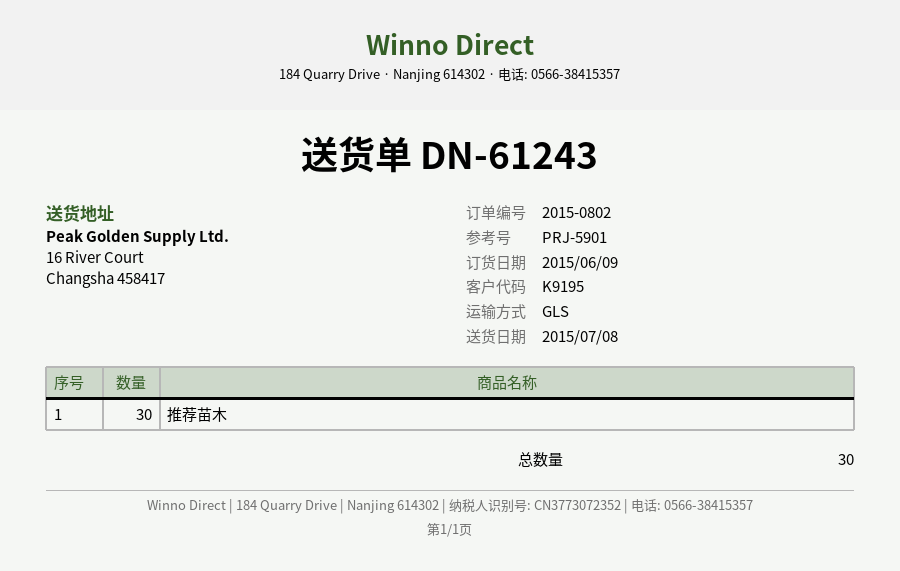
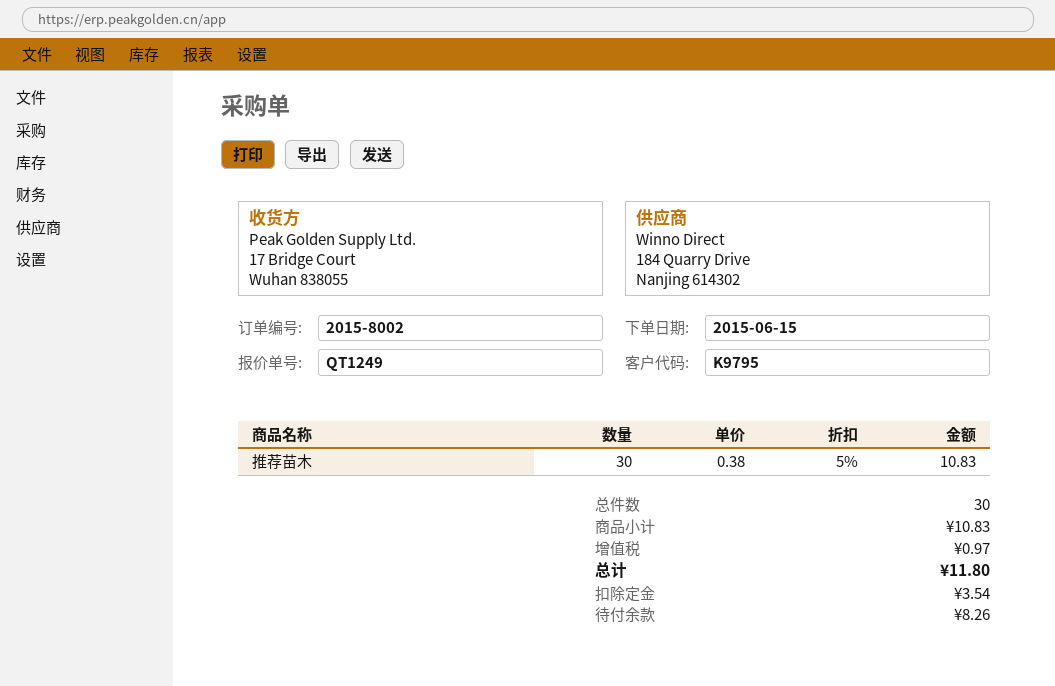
order number: 2015-0802 -> 2015-8002
order date: 2015-06-09 -> 2015-06-15
customer number: K9195 -> K9795
ship to: 16 River Court, Changsha 458417 -> 17 Bridge Court, Wuhan 838055

